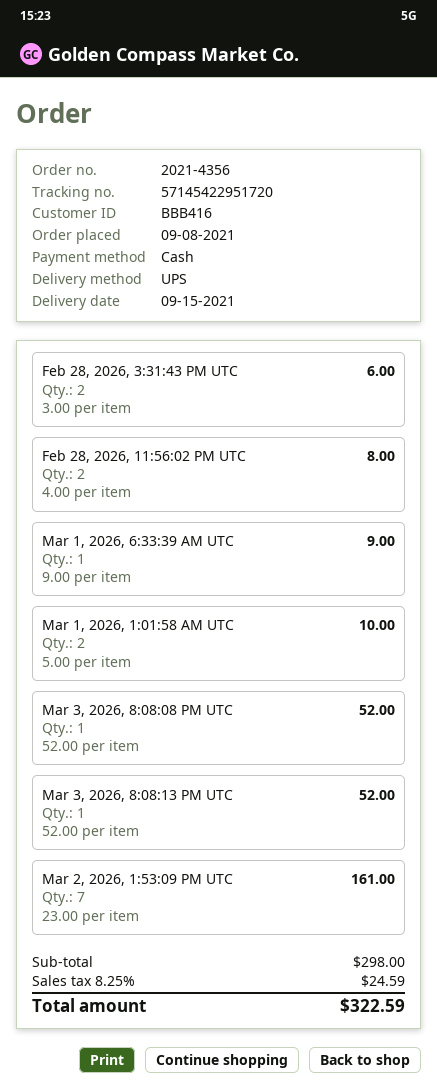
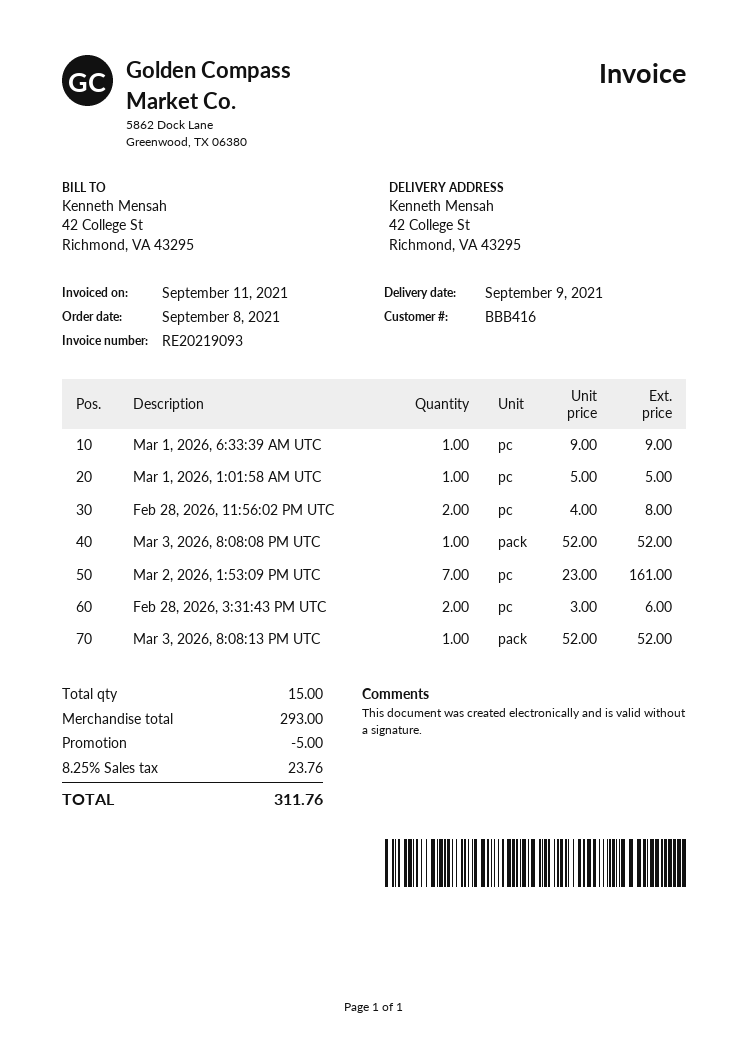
delivery date: 2021-09-15 -> 2021-09-09
Mar 1, 2026, 1:01:58 AM UTC: 2 x 5.00 = 10.00 -> 1 x 5.00 = 5.00
subtotal: 298.00 -> 293.00
discount: none -> 5.00
tax: 8.25% = 24.59 -> 8.25% = 23.76
total: 322.59 -> 311.76

